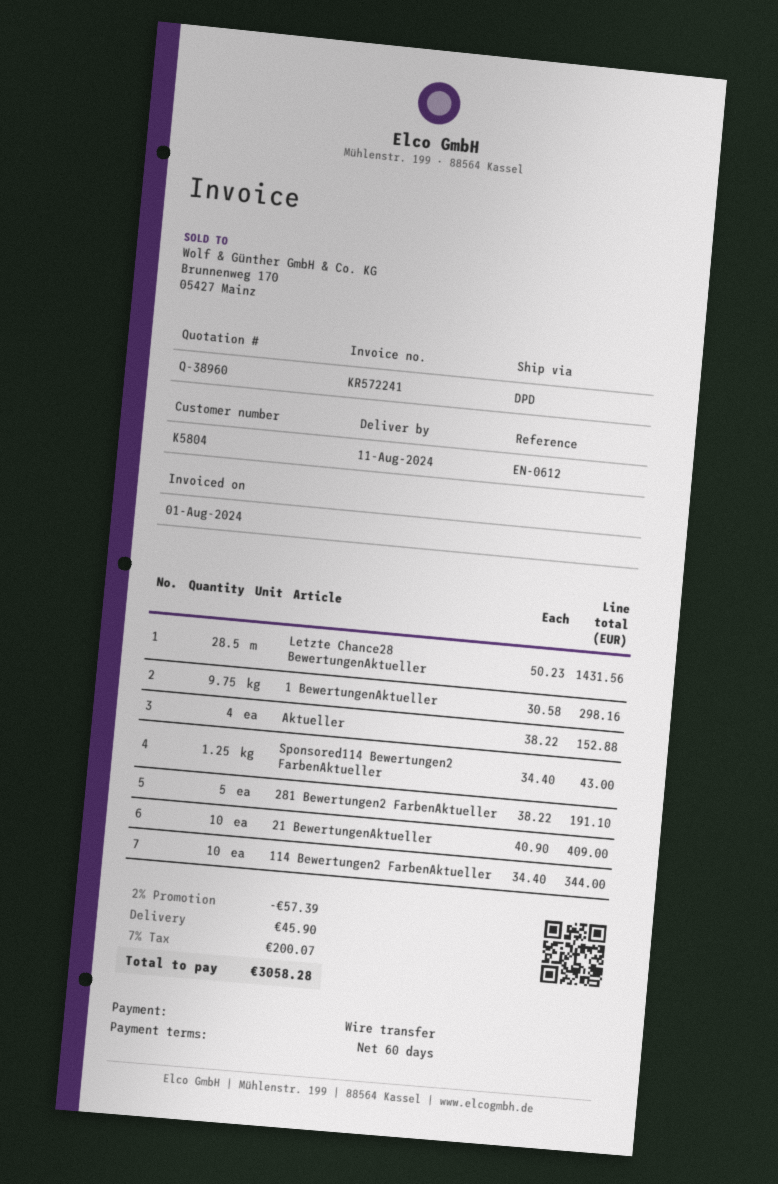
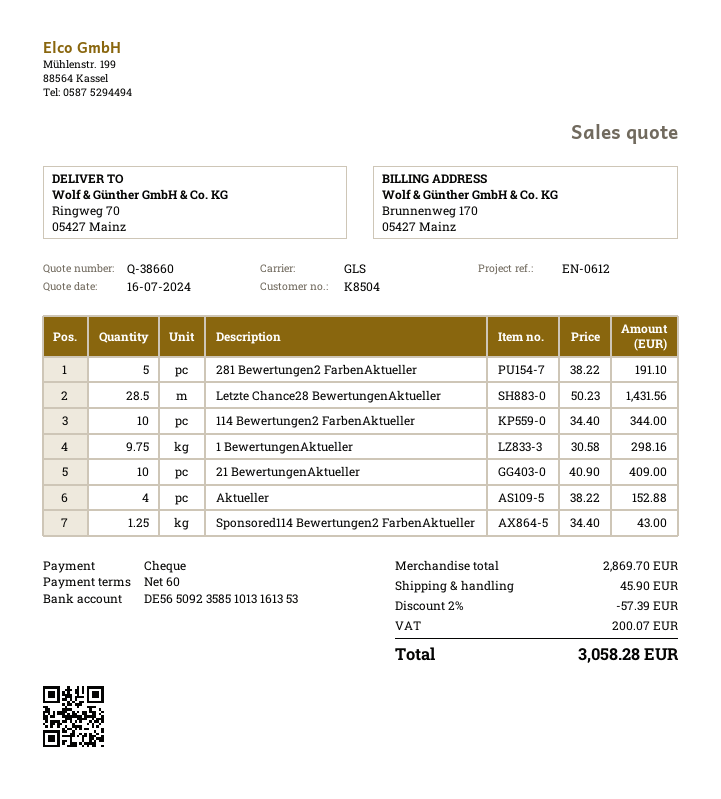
quote number: Q-38960 -> Q-38660
customer number: K5804 -> K8504
payment method: bank transfer -> cheque
shipping method: DPD -> GLS

